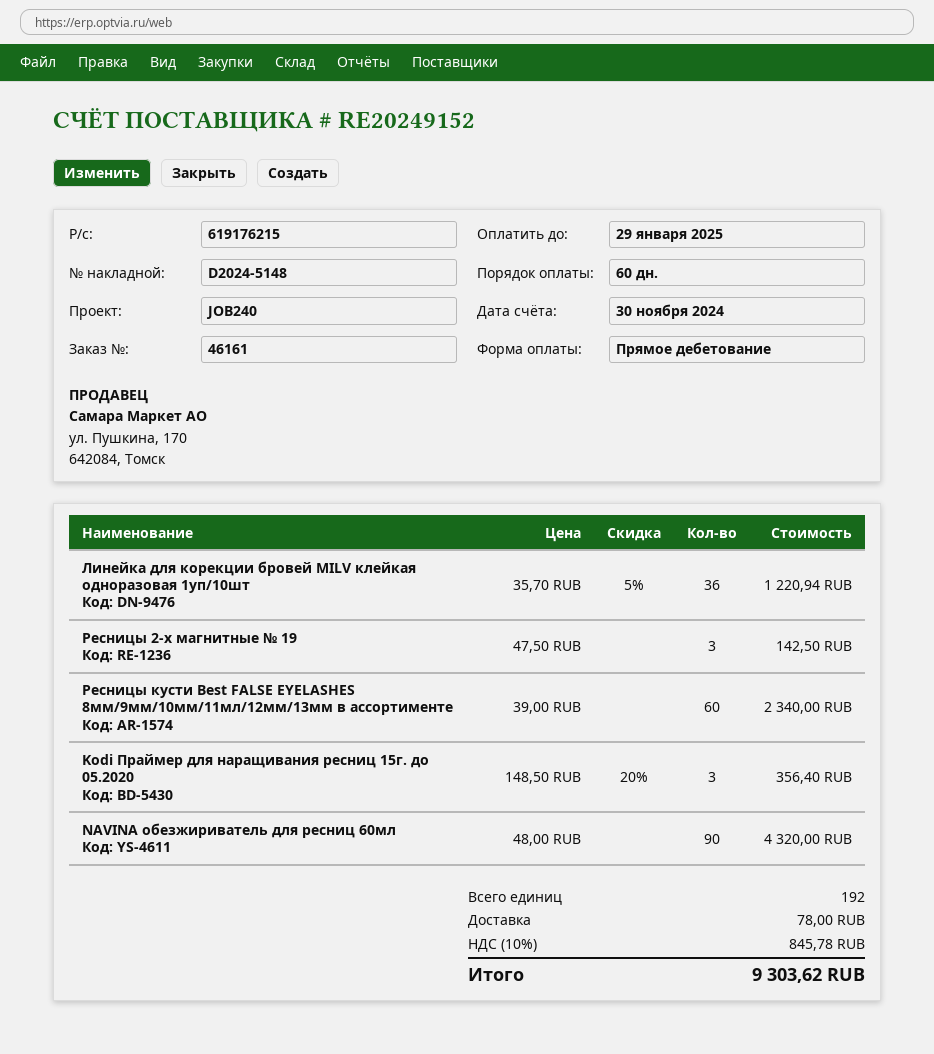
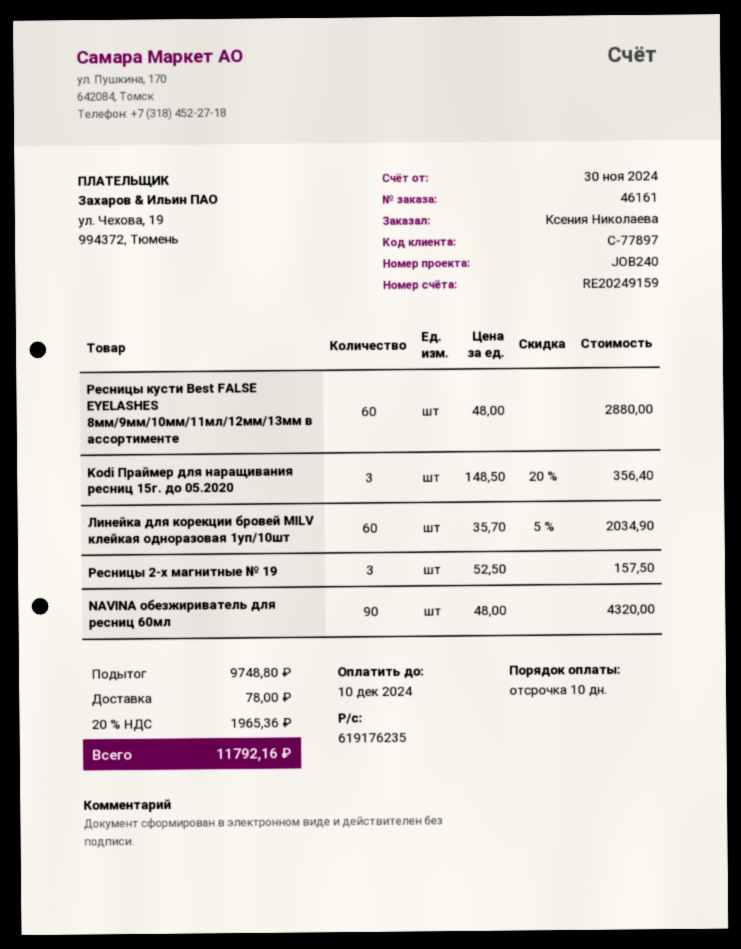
invoice number: RE20249152 -> RE20249159
payment terms: 60 days -> 10 days
due date: 2025-01-29 -> 2024-12-10
bank account: 619176215 -> 619176235
Линейка для корекции бровей MILV клейкая одноразовая 1уп/10шт: 36 x 35.70 - 5% = 1220.94 -> 60 x 35.70 - 5% = 2034.90
Ресницы 2-х магнитные № 19: 3 x 47.50 = 142.50 -> 3 x 52.50 = 157.50
Ресницы кусти Best FALSE EYELASHES 8мм/9мм/10мм/11мл/12мм/13мм в ассортименте: 60 x 39.00 = 2340.00 -> 60 x 48.00 = 2880.00
tax: 10% = 845.78 -> 20% = 1965.36
total: 9303.62 -> 11792.16

